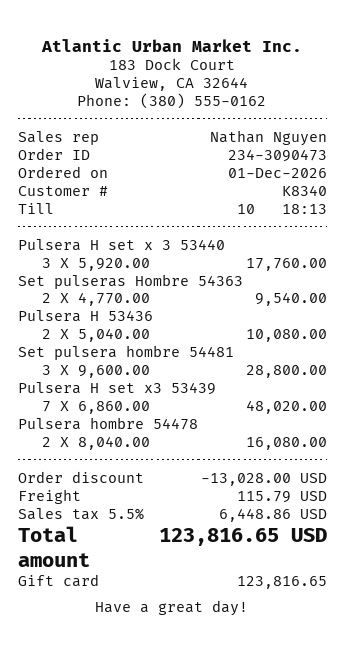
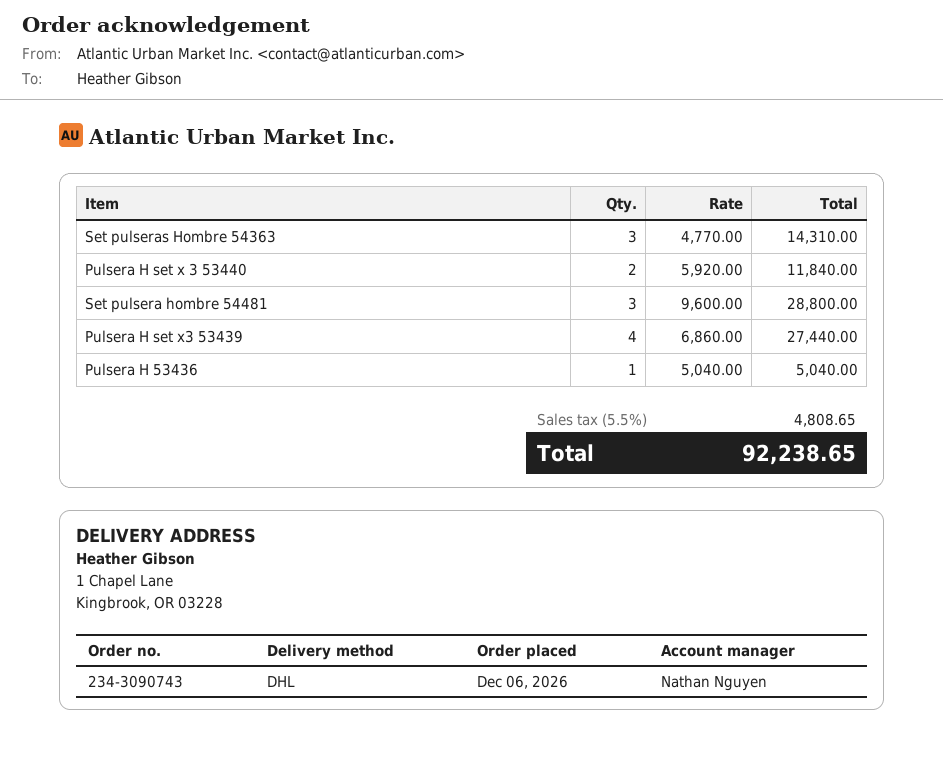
order number: 234-3090473 -> 234-3090743
order date: 2026-12-01 -> 2026-12-06
Pulsera H set x 3 53440: 3 x 5920.00 = 17760.00 -> 2 x 5920.00 = 11840.00
Set pulseras Hombre 54363: 2 x 4770.00 = 9540.00 -> 3 x 4770.00 = 14310.00
Pulsera H 53436: 2 x 5040.00 = 10080.00 -> 1 x 5040.00 = 5040.00
Pulsera H set x3 53439: 7 x 6860.00 = 48020.00 -> 4 x 6860.00 = 27440.00
Pulsera hombre 54478: 2 x 8040.00 = 16080.00 -> none
discount: 13028.00 -> none
shipping: 115.79 -> none
tax: 5.5% = 6448.86 -> 5.5% = 4808.65
total: 123816.65 -> 92238.65

